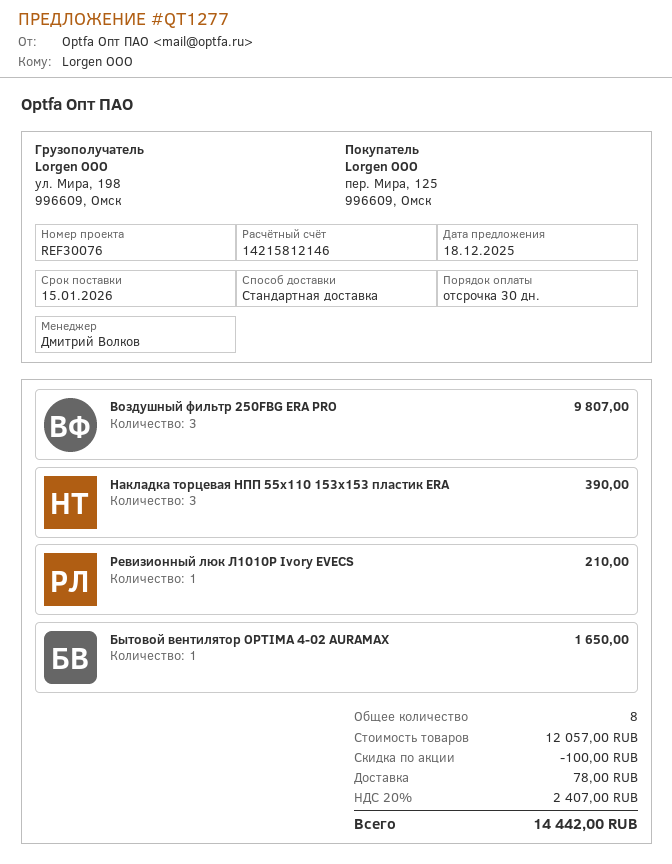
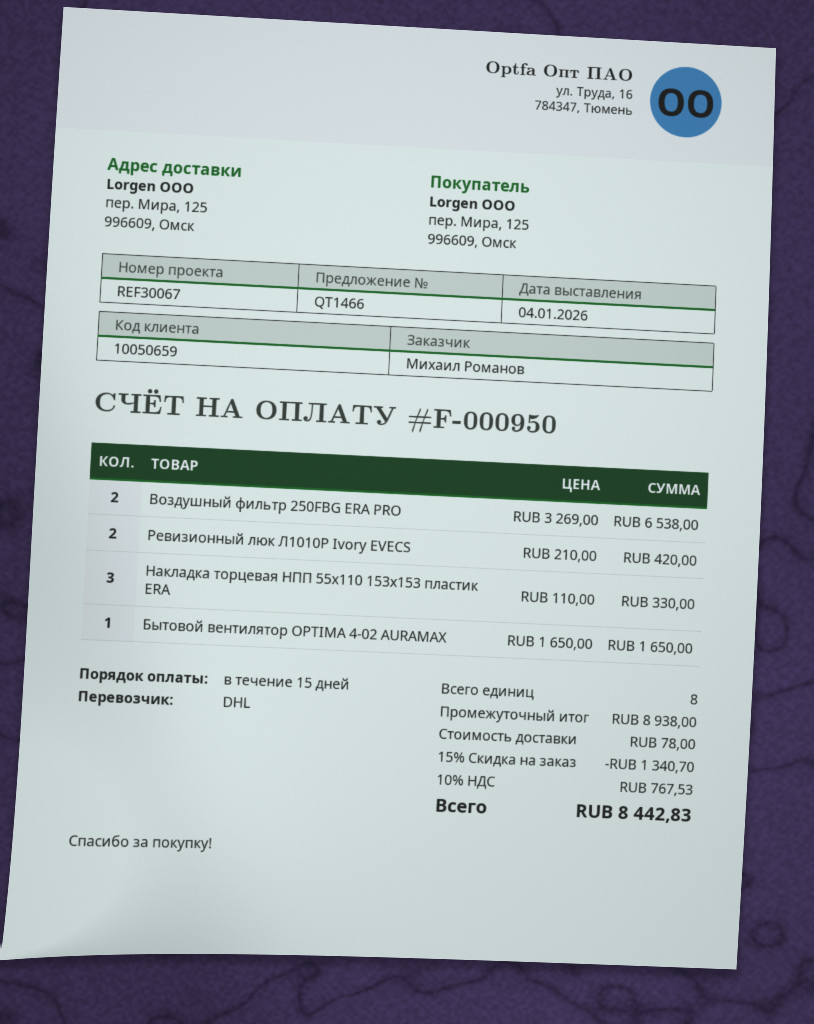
quote number: QT1277 -> QT1466
payment terms: 30 days -> 15 days
reference: REF30076 -> REF30067
shipping method: standard -> DHL
ship to: ул. Мира, 198, 996609, Омск -> пер. Мира, 125, 996609, Омск
Воздушный фильтр 250FBG ERA PRO: 3 for 9807.00 -> 2 for 6538.00
Накладка торцевая НПП 55х110 153х153 пластик ERA: 3 for 390.00 -> 3 for 330.00
Ревизионный люк Л1010Р Ivory EVECS: 1 for 210.00 -> 2 for 420.00
subtotal: 12057.00 -> 8938.00
discount: 100.00 -> 1340.70
tax: 20% = 2407.00 -> 10% = 767.53
total: 14442.00 -> 8442.83

